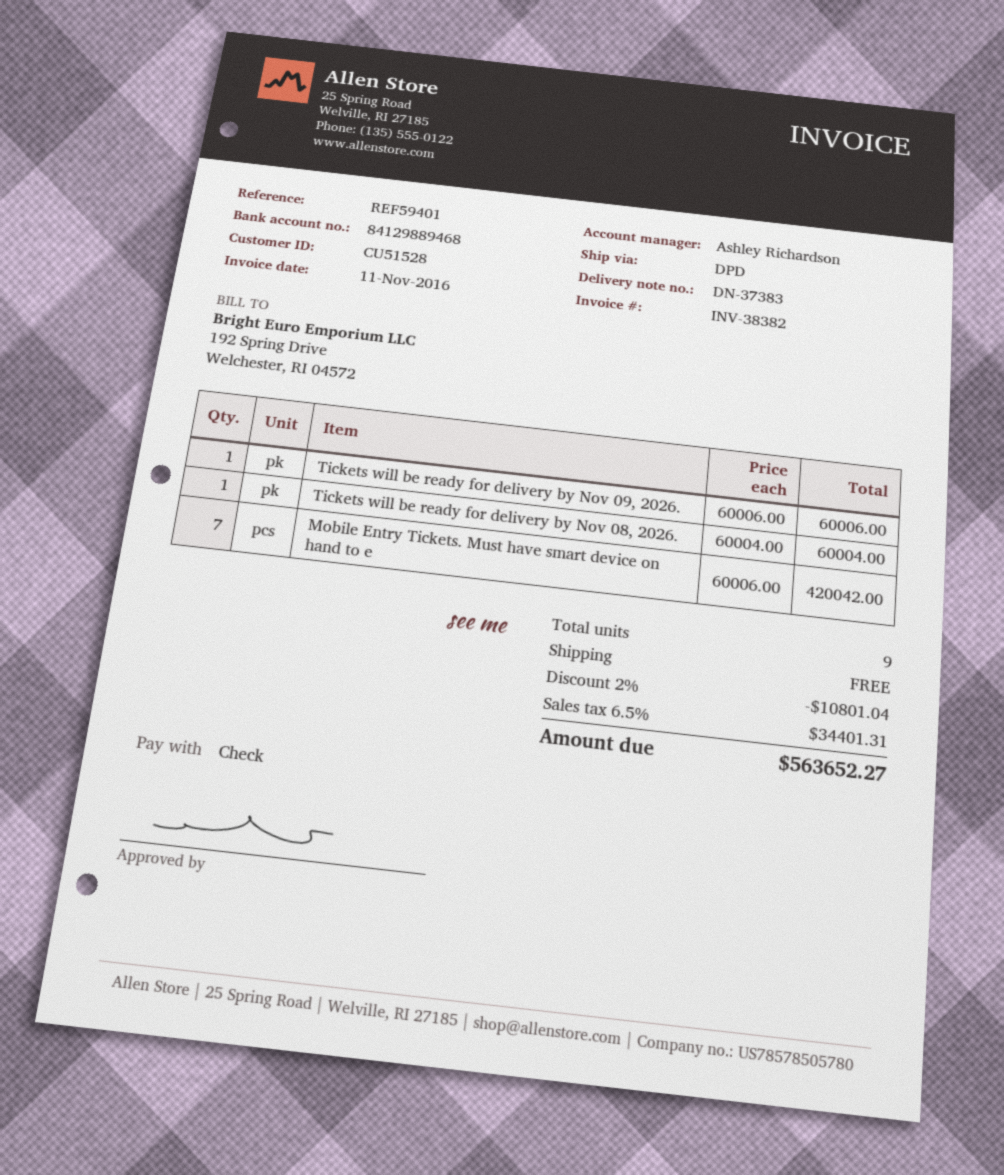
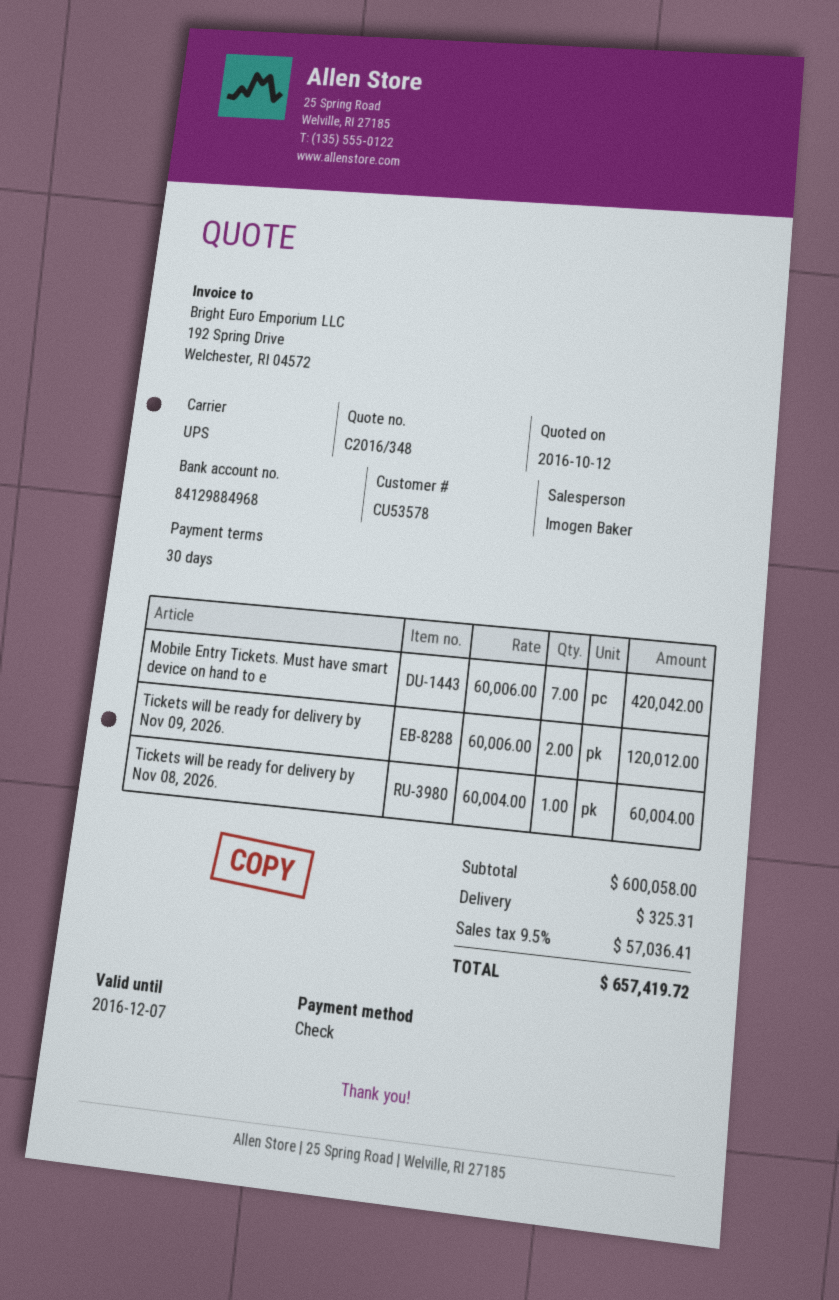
customer number: CU51528 -> CU53578
sales rep: Ashley Richardson -> Imogen Baker
bank account: 84129889468 -> 84129884968
shipping method: DPD -> UPS
Tickets will be ready for delivery by Nov 09, 2026.: 1 x 60006.00 = 60006.00 -> 2 x 60006.00 = 120012.00
discount: 2% = 10801.04 -> none
shipping: 0.00 -> 325.31
tax: 6.5% = 34401.31 -> 9.5% = 57036.41
total: 563652.27 -> 657419.72

